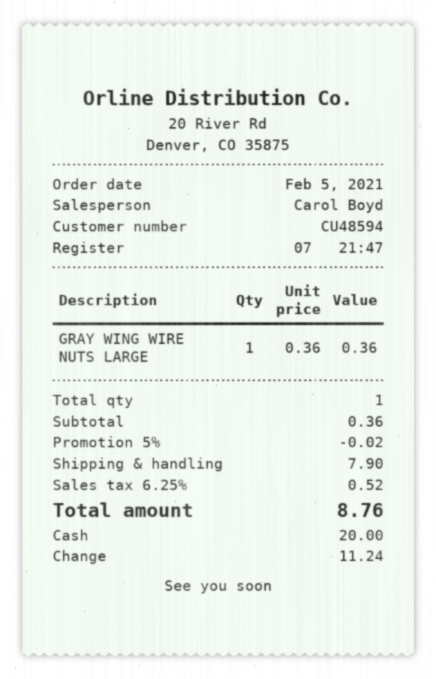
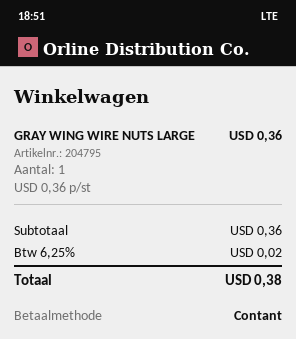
discount: 5% = 0.02 -> none
shipping: 7.90 -> none
tax: 6.25% = 0.52 -> 6.25% = 0.02
total: 8.76 -> 0.38

